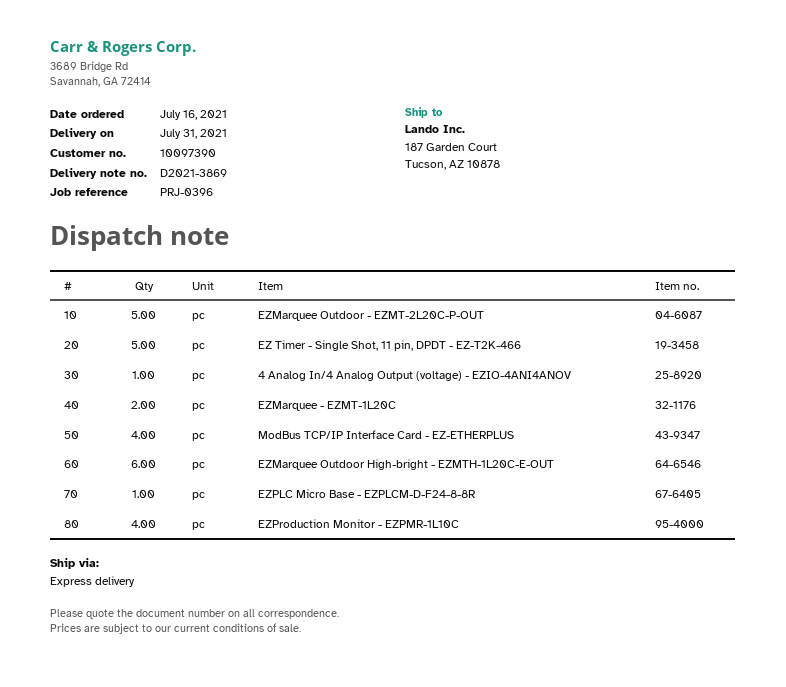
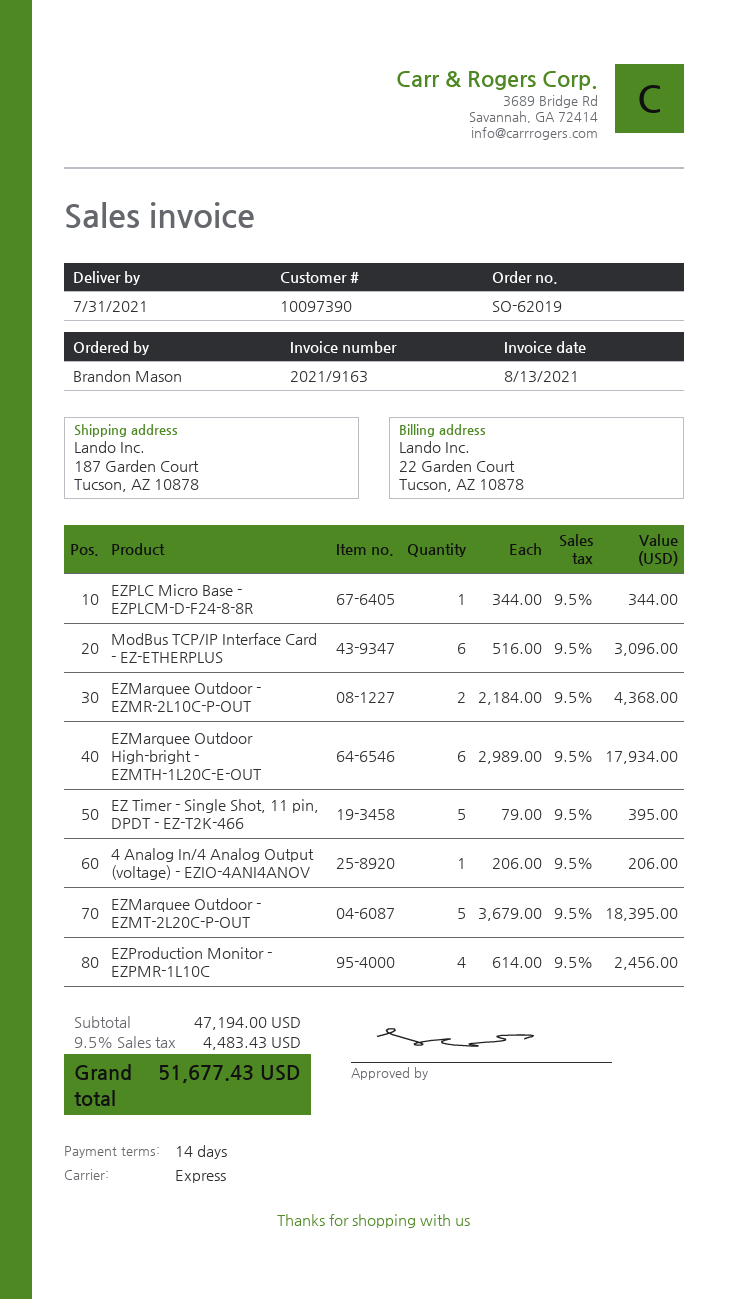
EZMarquee - EZMT-1L20C: 2 -> none
ModBus TCP/IP Interface Card - EZ-ETHERPLUS: 4 -> 6
EZMarquee Outdoor - EZMR-2L10C-P-OUT: none -> 2

